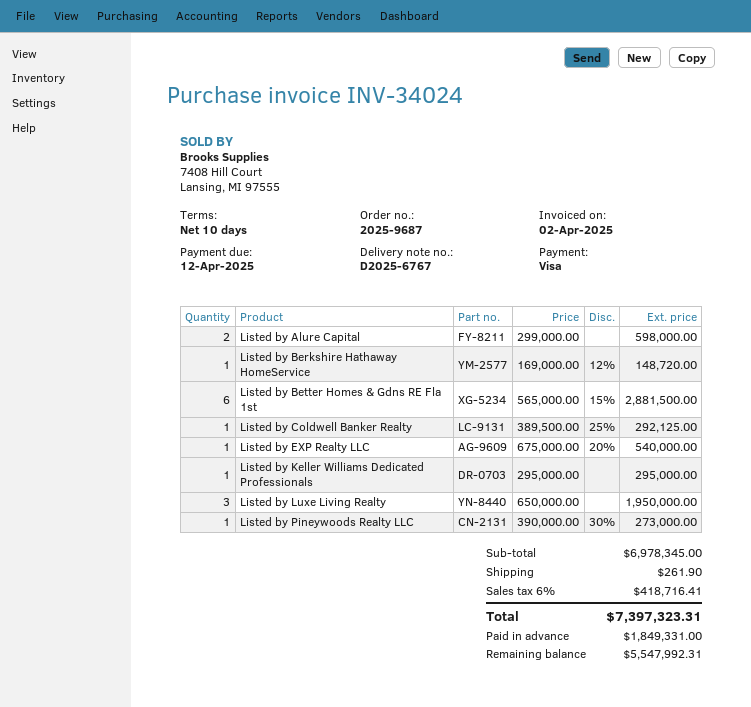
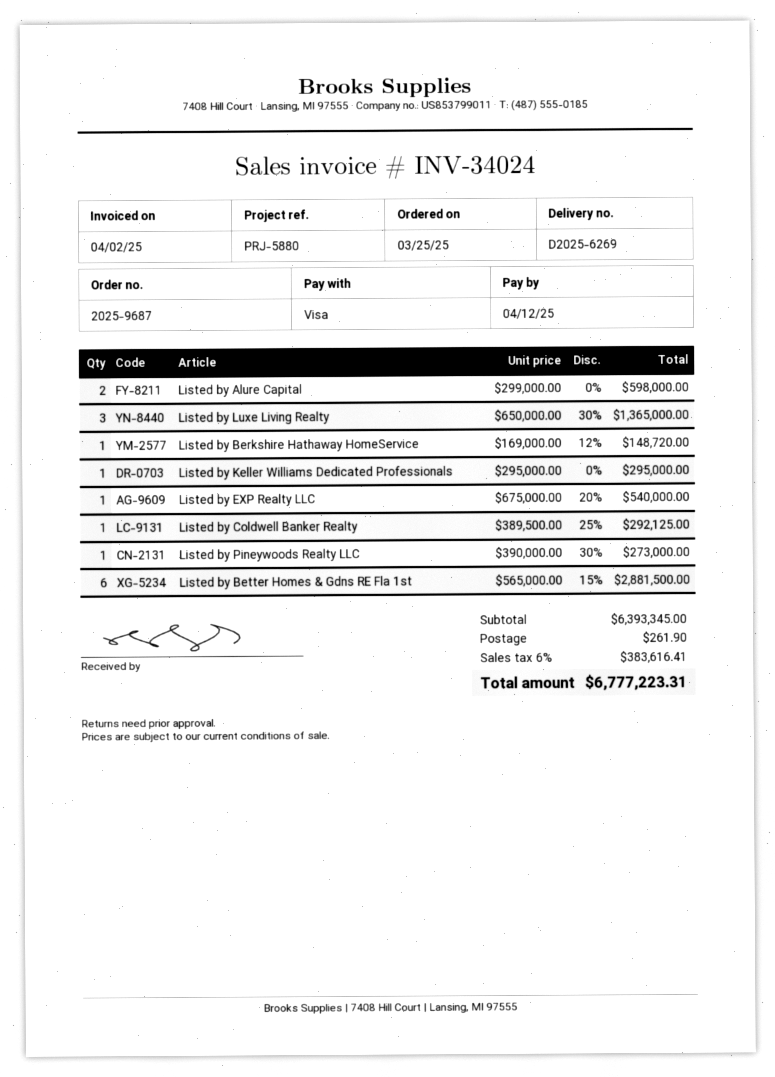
delivery note number: D2025-6767 -> D2025-6269
Listed by Luxe Living Realty: 3 x 650000.00 = 1950000.00 -> 3 x 650000.00 - 30% = 1365000.00
subtotal: 6978345.00 -> 6393345.00
tax: 6% = 418716.41 -> 6% = 383616.41
total: 7397323.31 -> 6777223.31

